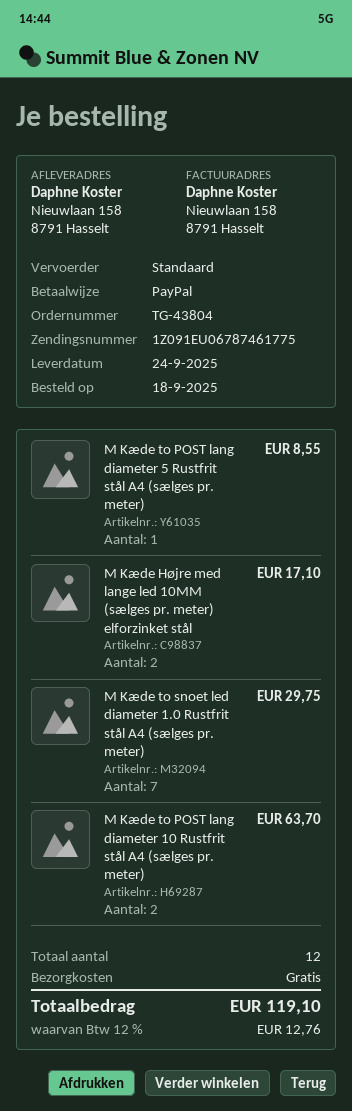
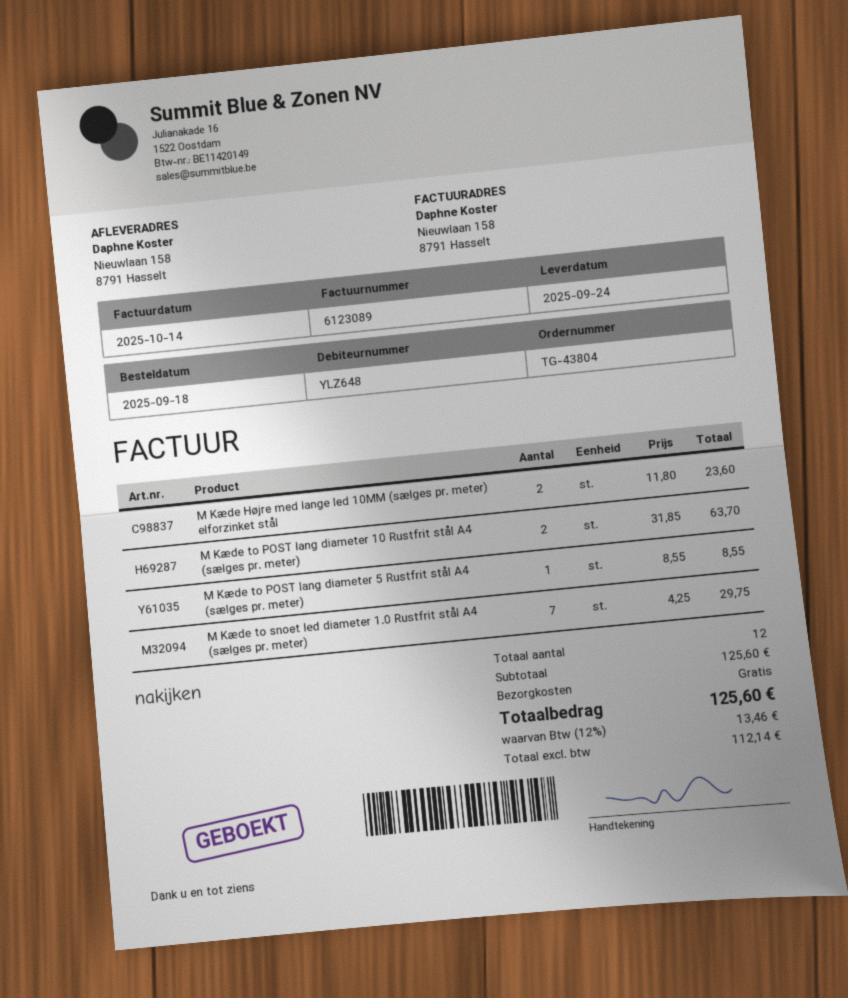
M Kæde Højre med lange led 10MM (sælges pr. meter) elforzinket stål: 2 for 17.10 -> 2 for 23.60
tax: 12% = 12.76 -> 12% = 13.46
total: 119.10 -> 125.60

